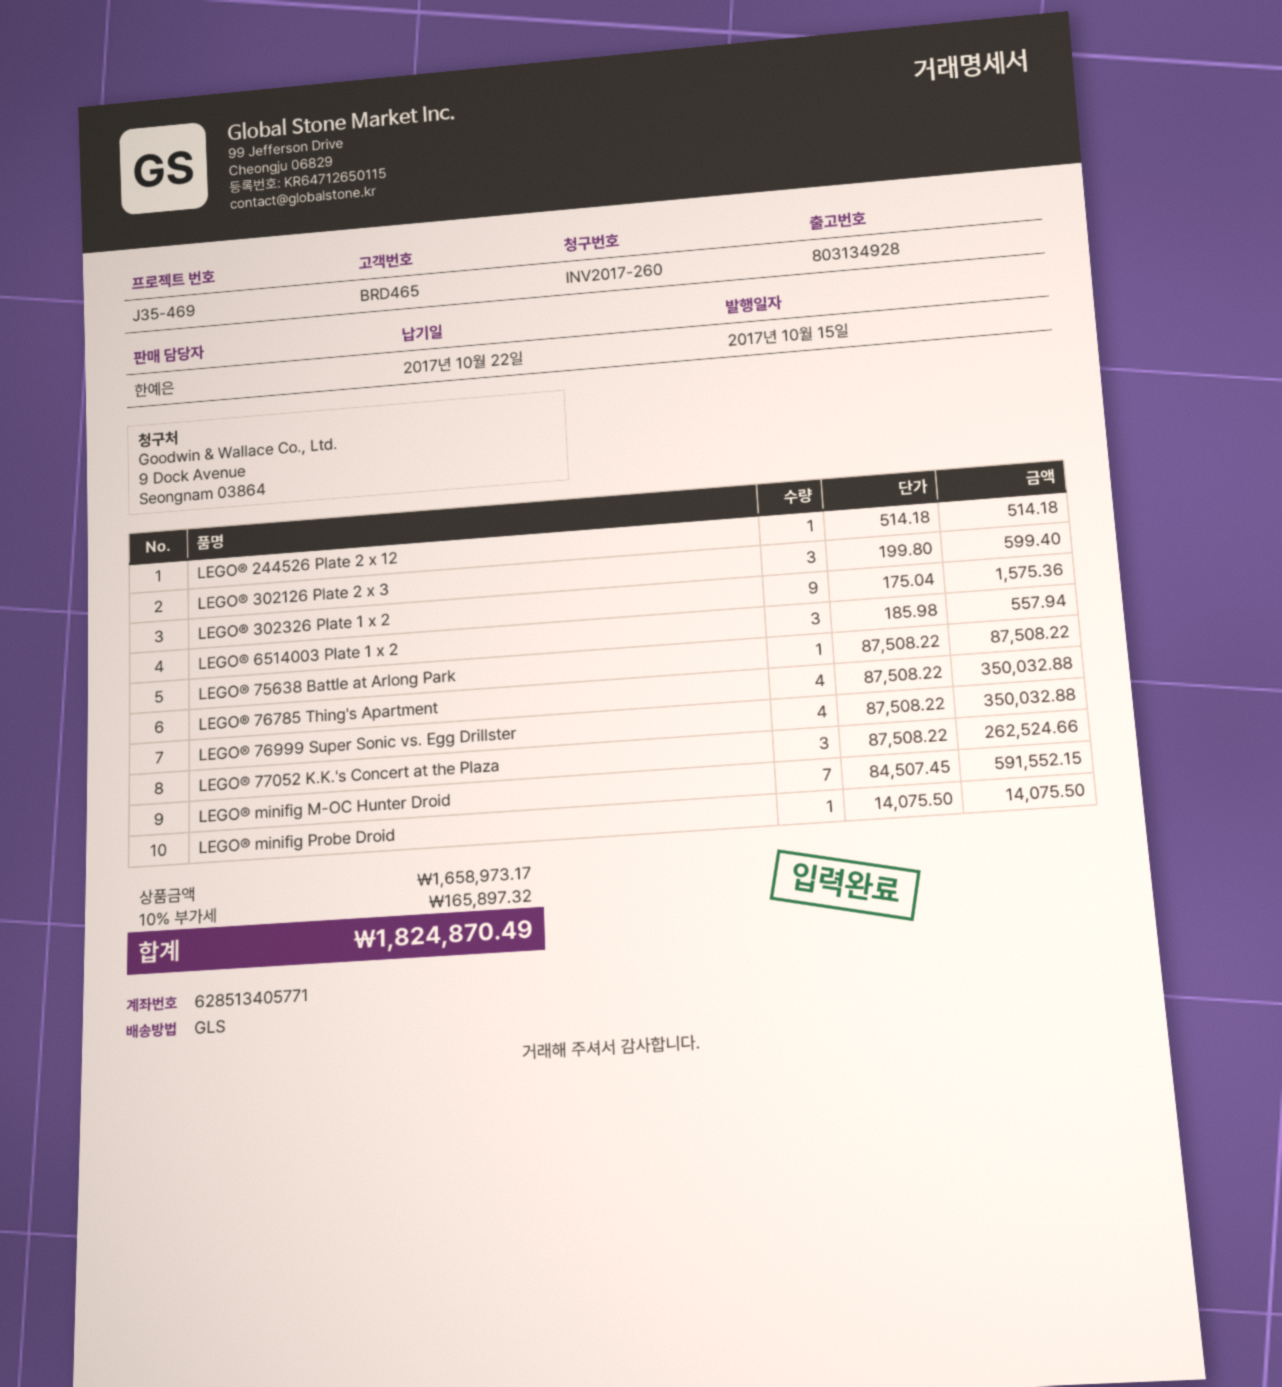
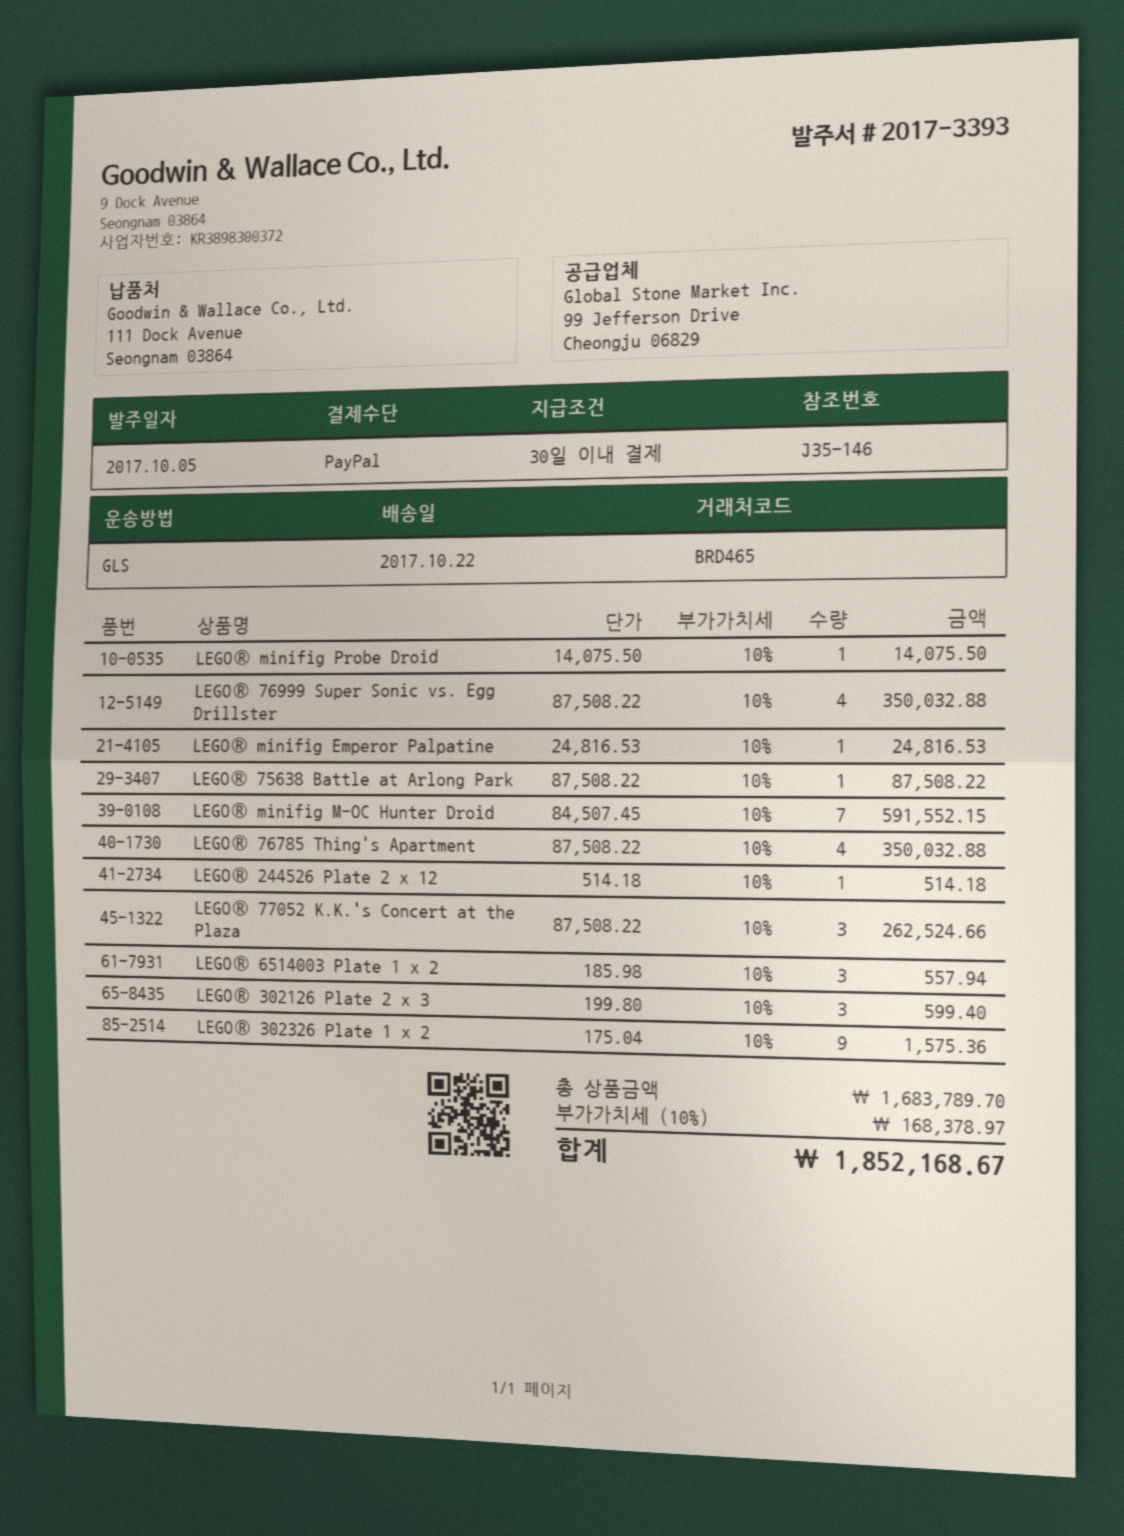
reference: J35-469 -> J35-146
LEGO® minifig Emperor Palpatine: none -> 1 x 24816.53 = 24816.53
subtotal: 1658973.17 -> 1683789.70
tax: 10% = 165897.32 -> 10% = 168378.97
total: 1824870.49 -> 1852168.67

